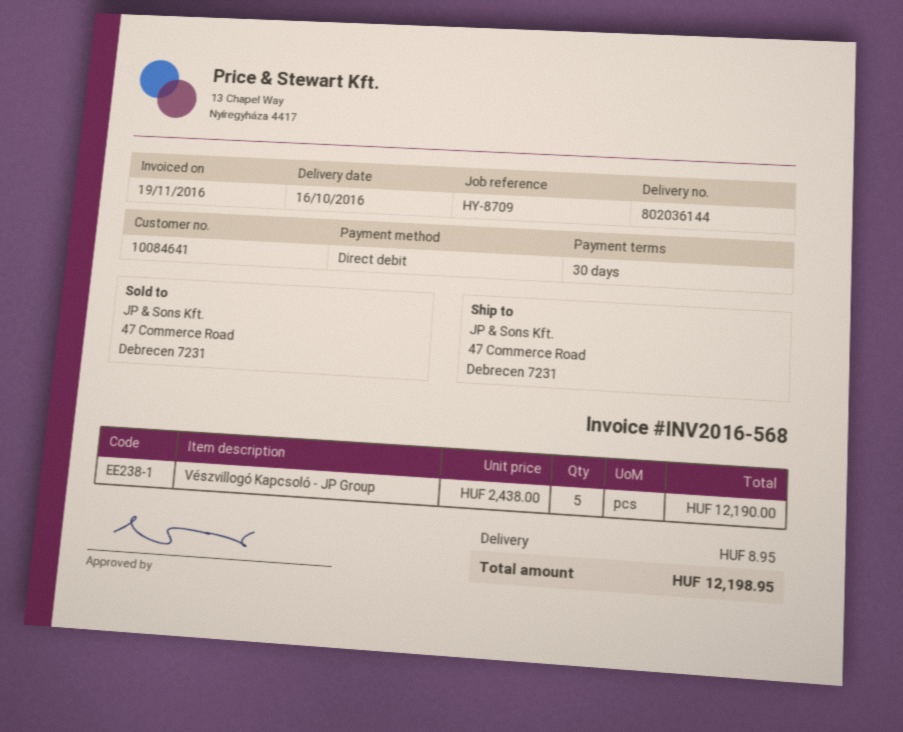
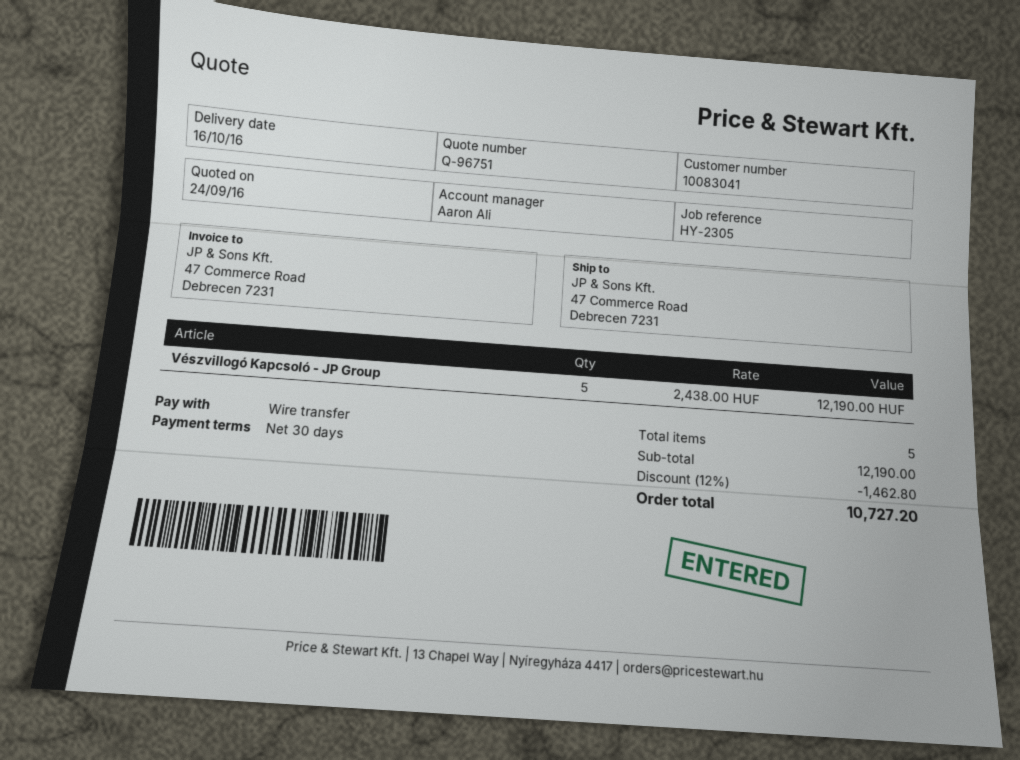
customer number: 10084641 -> 10083041
reference: HY-8709 -> HY-2305
payment method: direct debit -> bank transfer
discount: none -> 12% = 1462.80
shipping: 8.95 -> none
total: 12198.95 -> 10727.20

